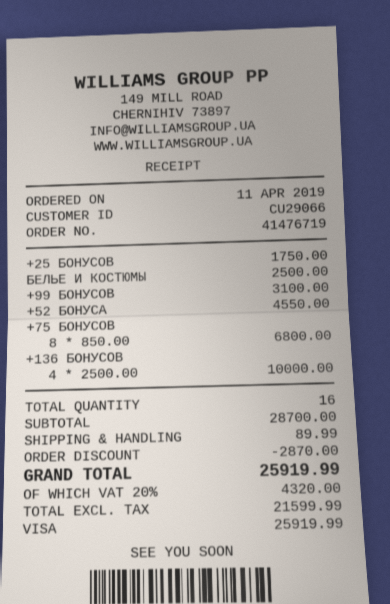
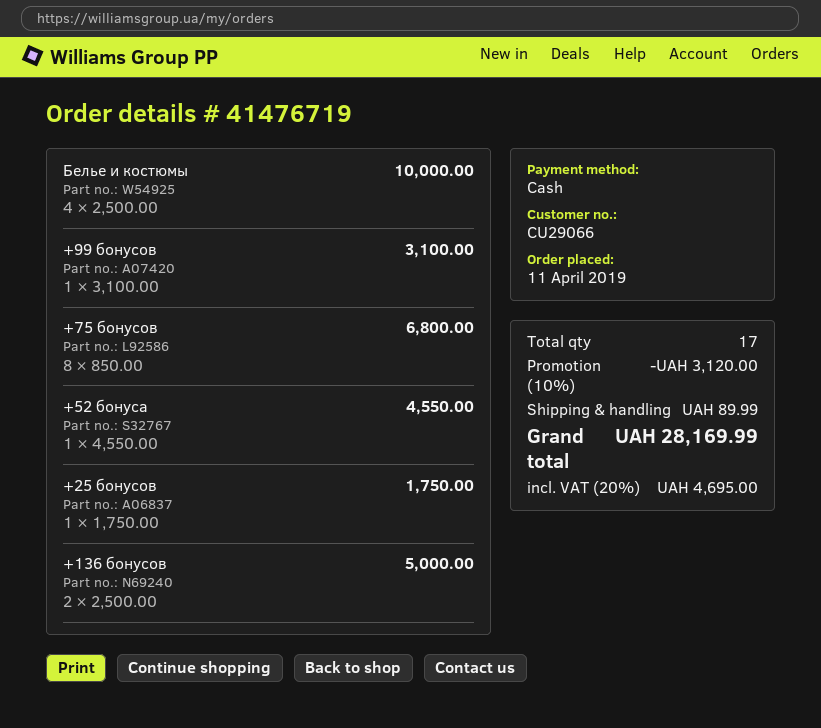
payment method: Visa -> cash
БЕЛЬЕ И КОСТЮМЫ: 1 x 2500.00 = 2500.00 -> 4 x 2500.00 = 10000.00
+136 БОНУСОВ: 4 x 2500.00 = 10000.00 -> 2 x 2500.00 = 5000.00
total quantity: 16 -> 17
discount: 2870.00 -> 3120.00
tax: 20% = 4320.00 -> 20% = 4695.00
total: 25919.99 -> 28169.99

